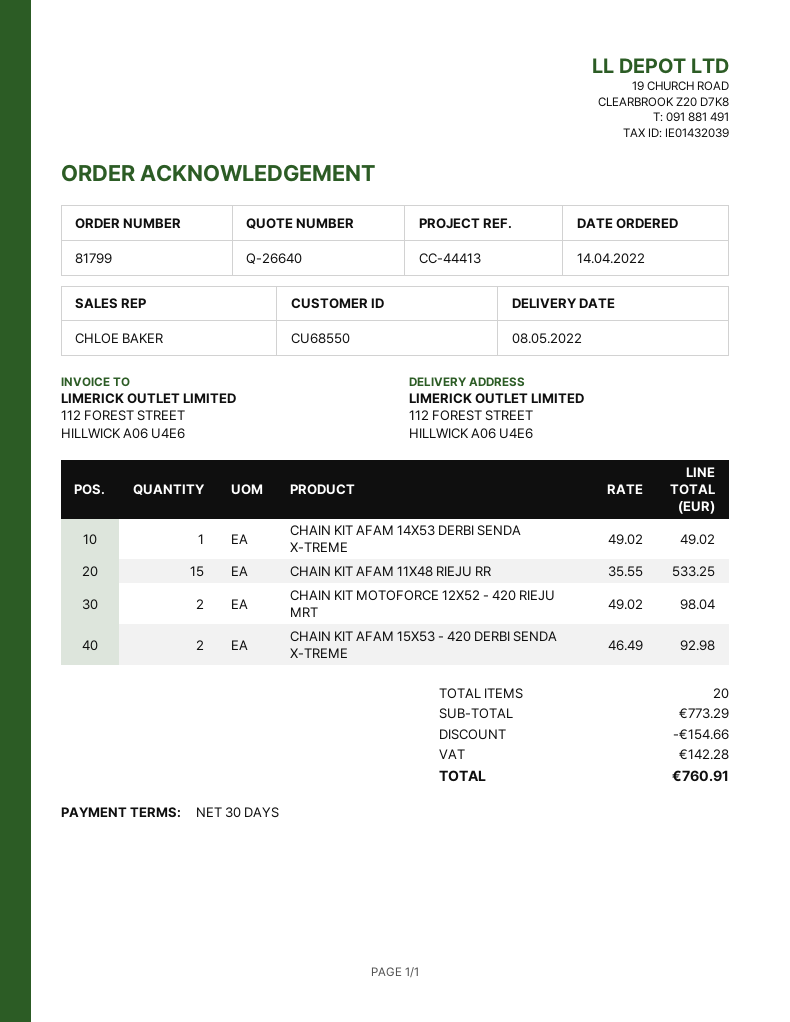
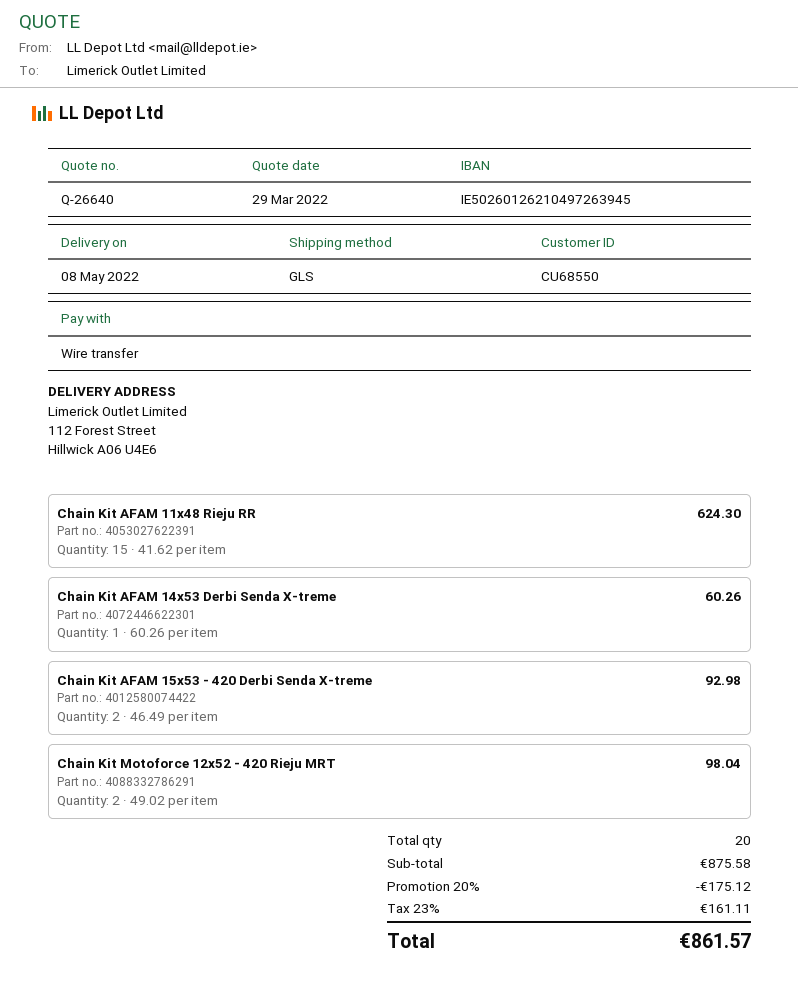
CHAIN KIT AFAM 14X53 DERBI SENDA X-TREME: 1 x 49.02 = 49.02 -> 1 x 60.26 = 60.26
CHAIN KIT AFAM 11X48 RIEJU RR: 15 x 35.55 = 533.25 -> 15 x 41.62 = 624.30
subtotal: 773.29 -> 875.58
discount: 154.66 -> 175.12
tax: 142.28 -> 161.11
total: 760.91 -> 861.57

